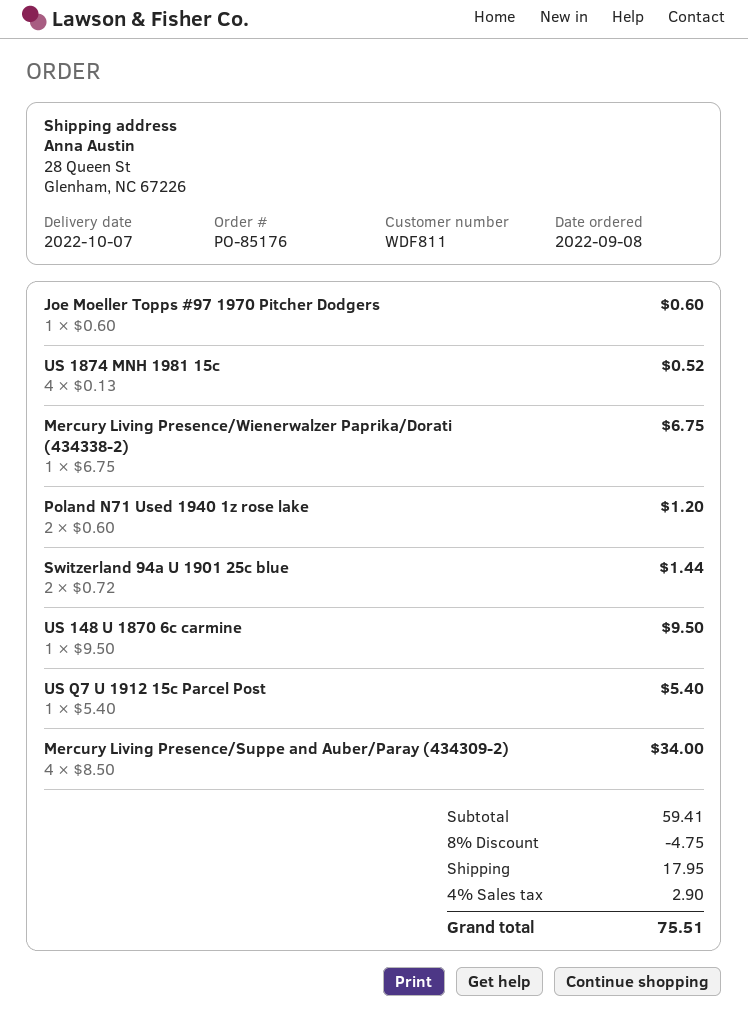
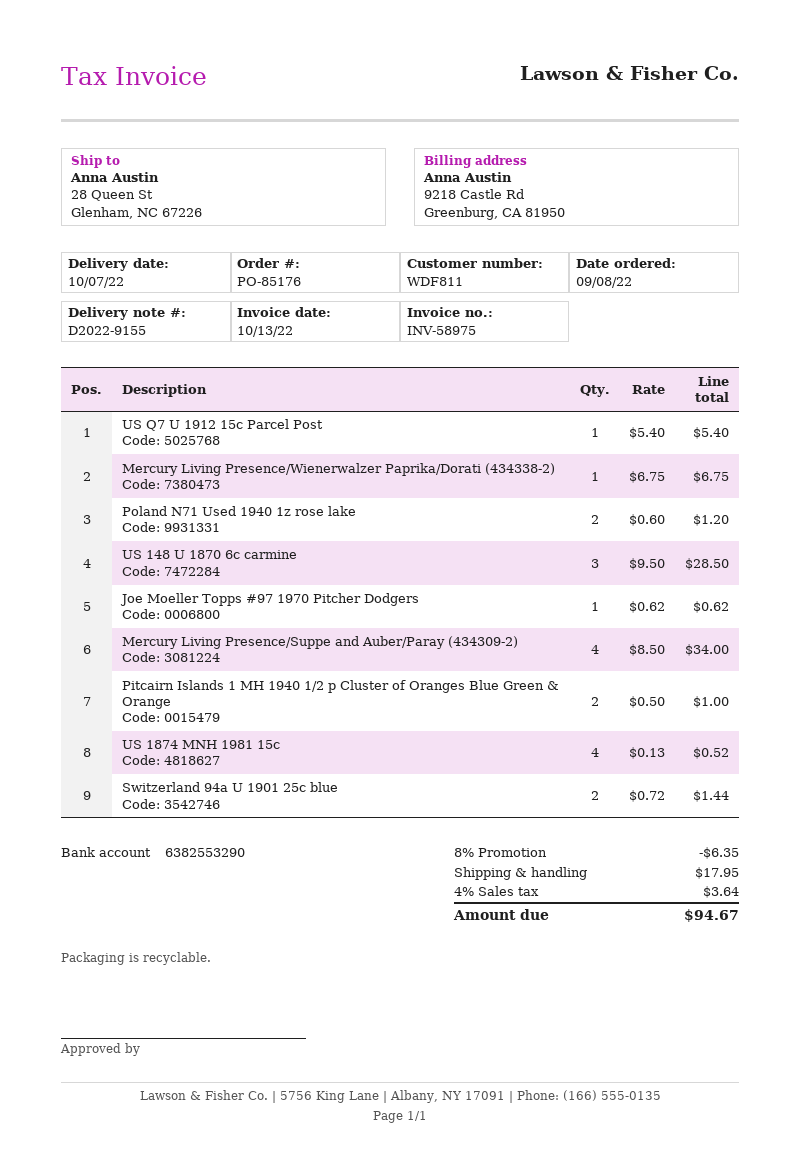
Joe Moeller Topps #97 1970 Pitcher Dodgers: 1 x 0.60 = 0.60 -> 1 x 0.62 = 0.62
US 148 U 1870 6c carmine: 1 x 9.50 = 9.50 -> 3 x 9.50 = 28.50
Pitcairn Islands 1 MH 1940 1/2 p Cluster of Oranges Blue Green & Orange: none -> 2 x 0.50 = 1.00
discount: 8% = 4.75 -> 8% = 6.35
tax: 4% = 2.90 -> 4% = 3.64
total: 75.51 -> 94.67

